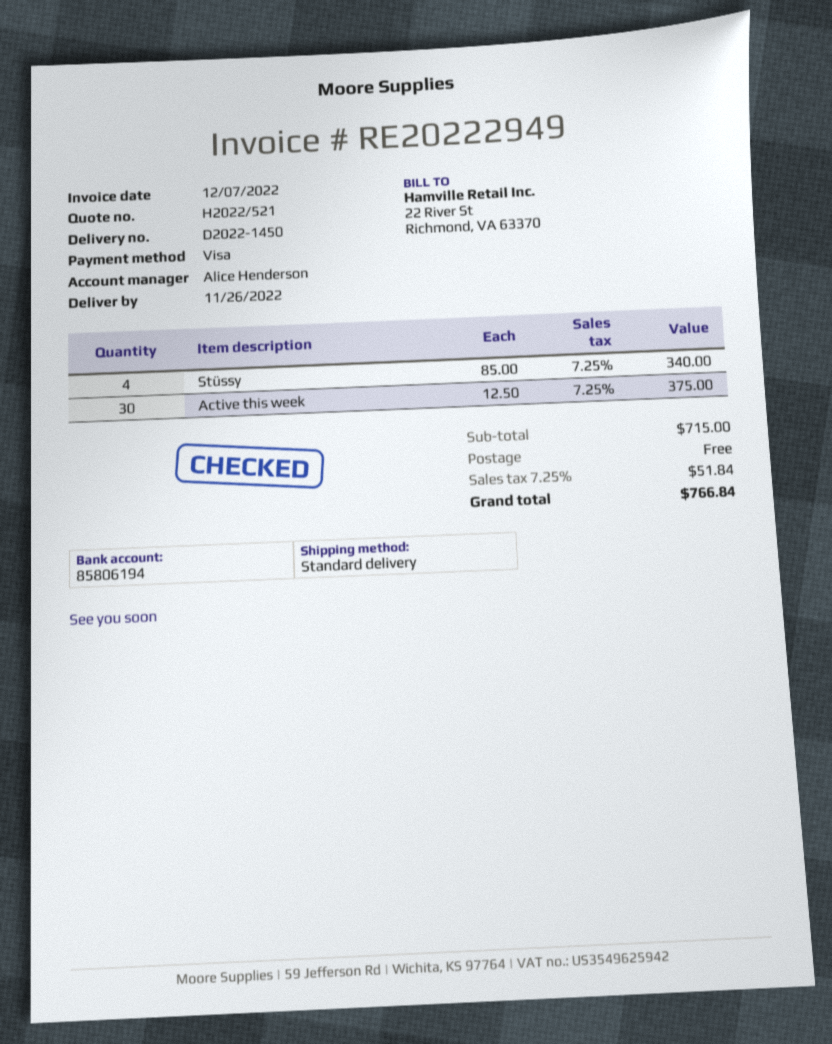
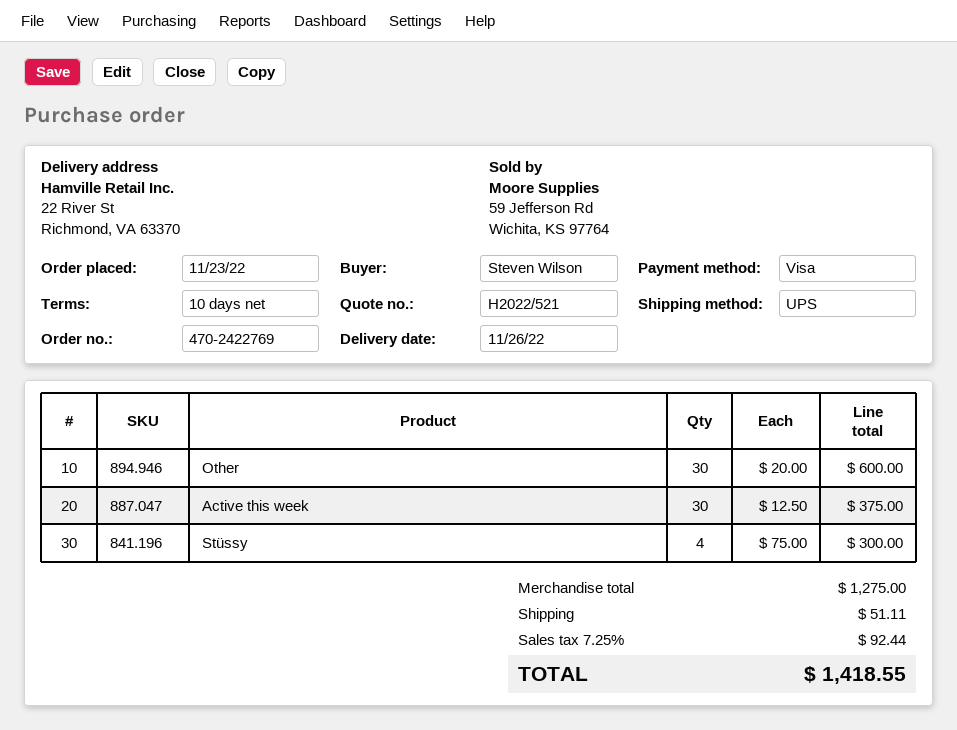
shipping method: standard -> UPS
Stüssy: 4 x 85.00 = 340.00 -> 4 x 75.00 = 300.00
Other: none -> 30 x 20.00 = 600.00
subtotal: 715.00 -> 1275.00
shipping: 0.00 -> 51.11
tax: 7.25% = 51.84 -> 7.25% = 92.44
total: 766.84 -> 1418.55

